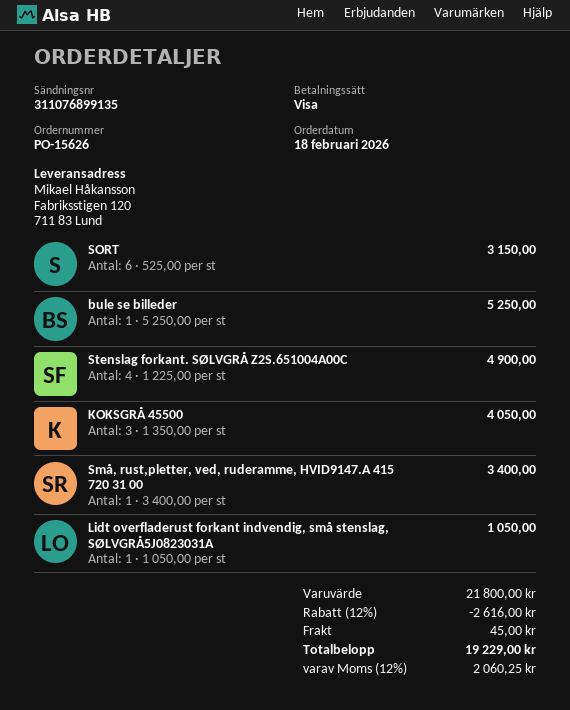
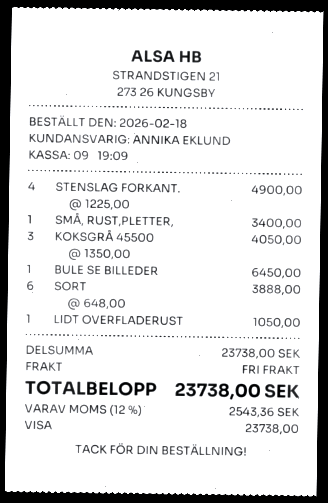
SORT: 6 x 525.00 = 3150.00 -> 6 x 648.00 = 3888.00
bule se billeder: 1 x 5250.00 = 5250.00 -> 1 x 6450.00 = 6450.00
subtotal: 21800.00 -> 23738.00
discount: 12% = 2616.00 -> none
shipping: 45.00 -> 0.00
tax: 12% = 2060.25 -> 12% = 2543.36
total: 19229.00 -> 23738.00

